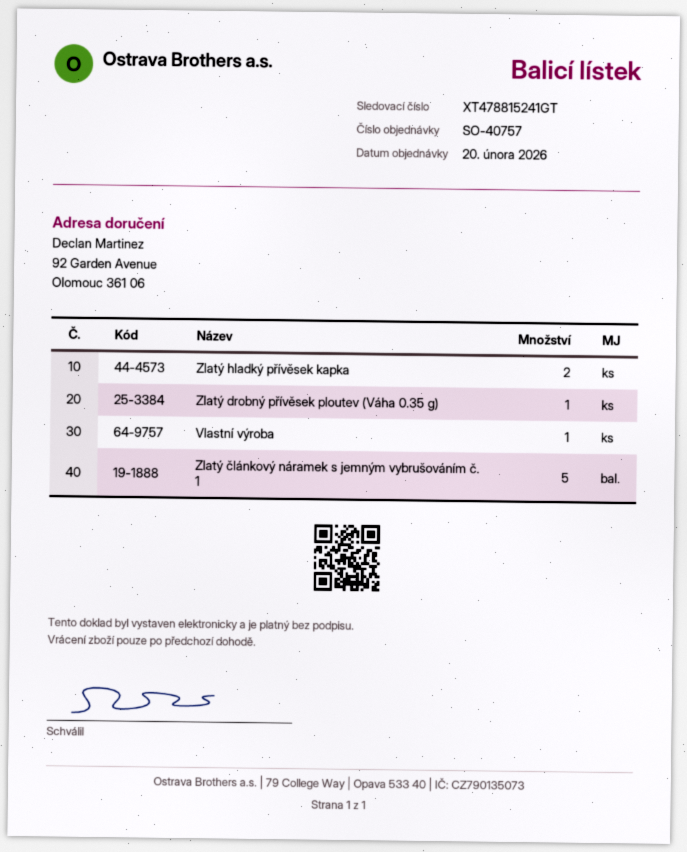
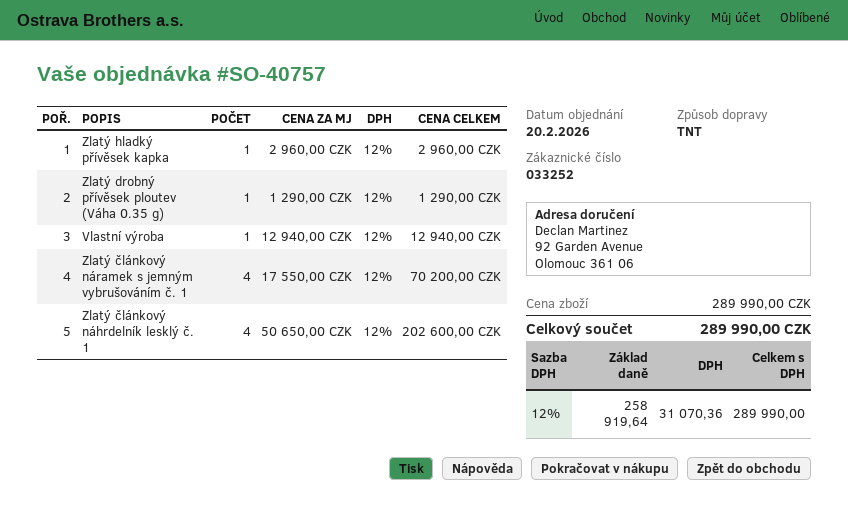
Zlatý hladký přívěsek kapka: 2 -> 1
Zlatý článkový náramek s jemným vybrušováním č. 1: 5 -> 4
Zlatý článkový náhrdelník lesklý č. 1: none -> 4

